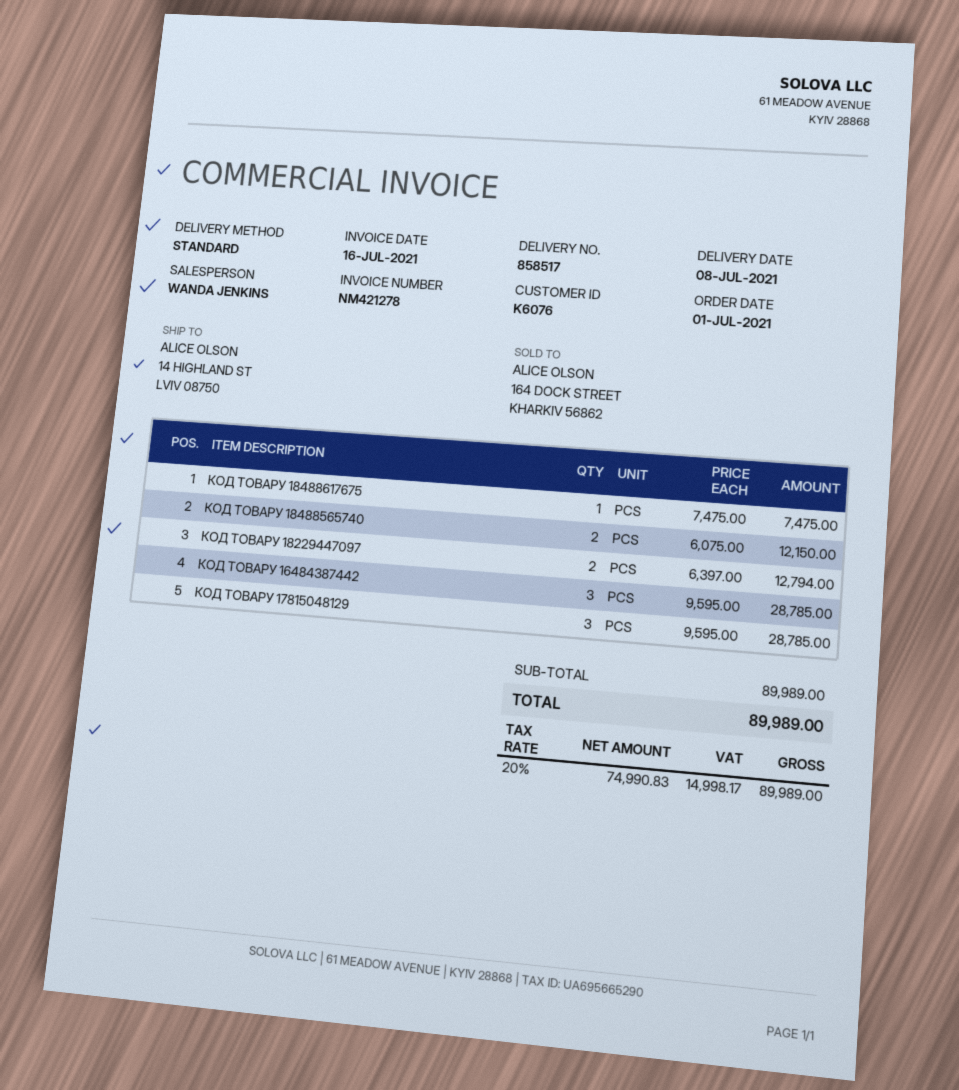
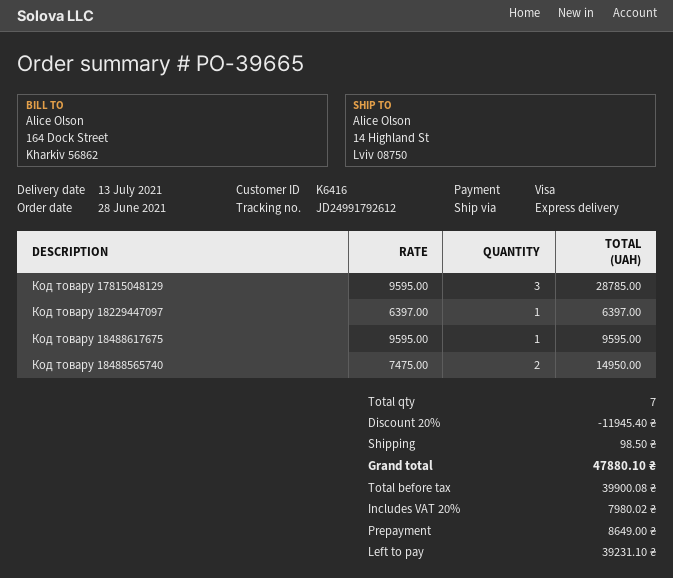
order date: 2021-07-01 -> 2021-06-28
delivery date: 2021-07-08 -> 2021-07-13
customer number: K6076 -> K6416
shipping method: standard -> express
КОД ТОВАРУ 18488617675: 1 x 7475.00 = 7475.00 -> 1 x 9595.00 = 9595.00
КОД ТОВАРУ 18488565740: 2 x 6075.00 = 12150.00 -> 2 x 7475.00 = 14950.00
КОД ТОВАРУ 18229447097: 2 x 6397.00 = 12794.00 -> 1 x 6397.00 = 6397.00
КОД ТОВАРУ 16484387442: 3 x 9595.00 = 28785.00 -> none
discount: none -> 20% = 11945.40
shipping: none -> 98.50
net: 74990.83 -> 39900.08
tax: 20% = 14998.17 -> 20% = 7980.02
total: 89989.00 -> 47880.10

